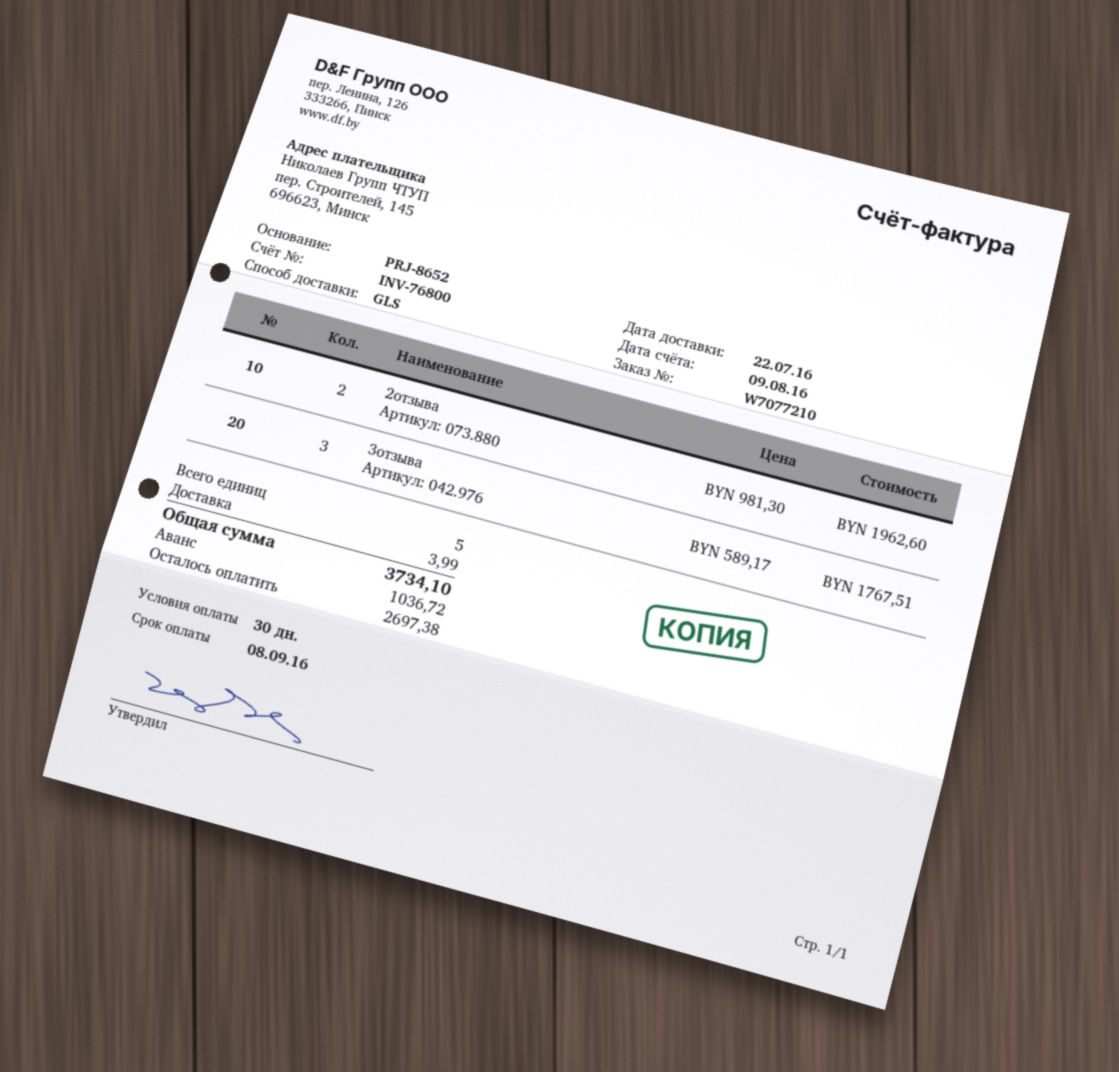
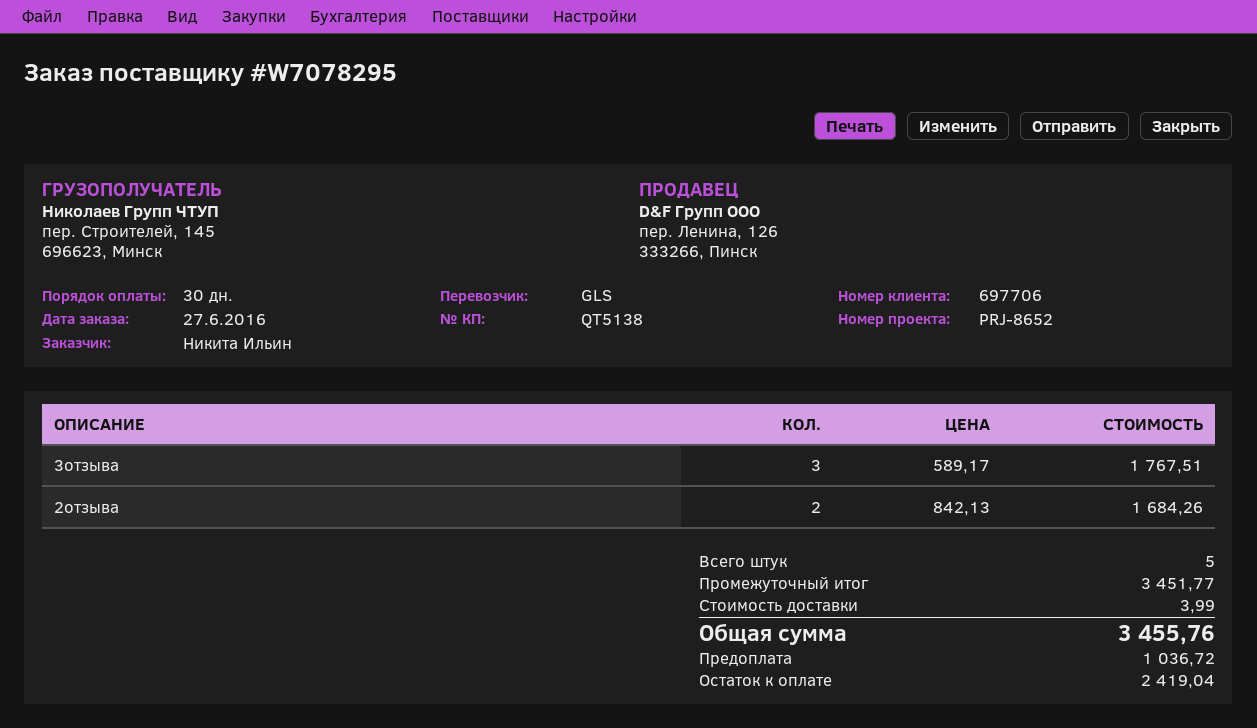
order number: W7077210 -> W7078295
2отзыва: 2 x 981.30 = 1962.60 -> 2 x 842.13 = 1684.26
total: 3734.10 -> 3455.76
balance: 2697.38 -> 2419.04

